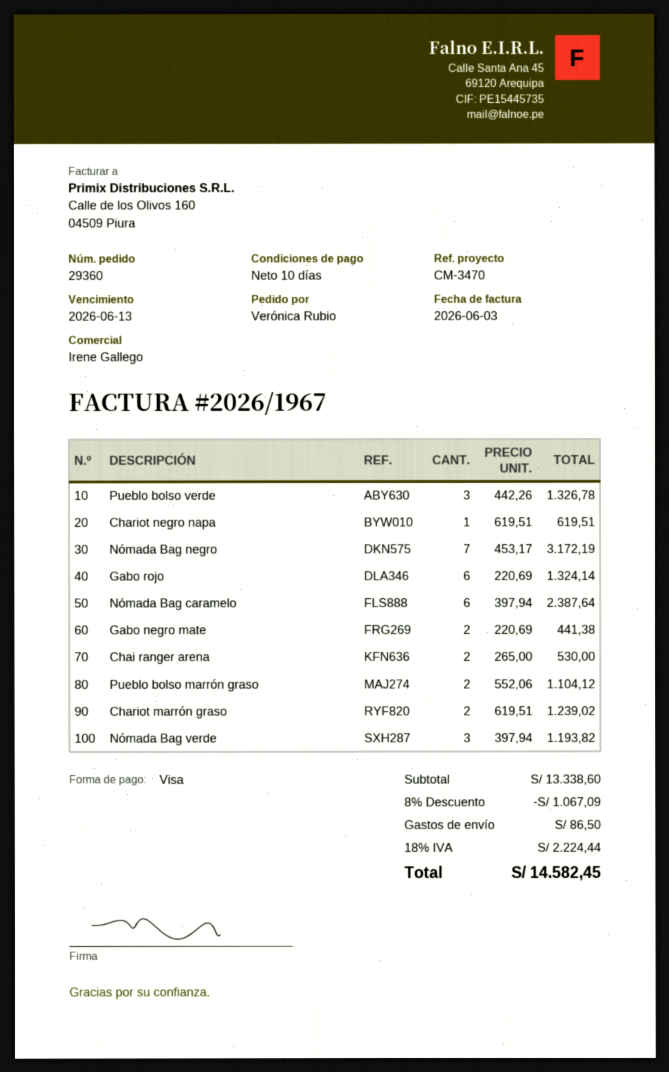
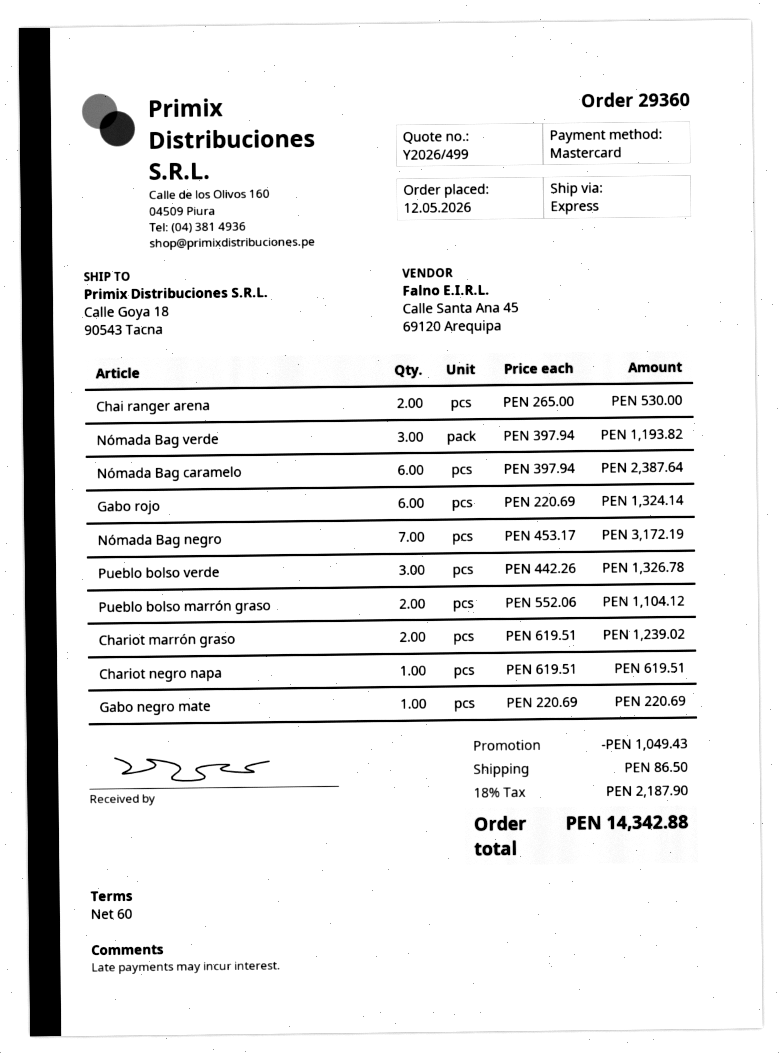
payment terms: 10 days -> 60 days
payment method: Visa -> Mastercard
Gabo negro mate: 2 x 220.69 = 441.38 -> 1 x 220.69 = 220.69
discount: 1067.09 -> 1049.43
tax: 18% = 2224.44 -> 18% = 2187.90
total: 14582.45 -> 14342.88

